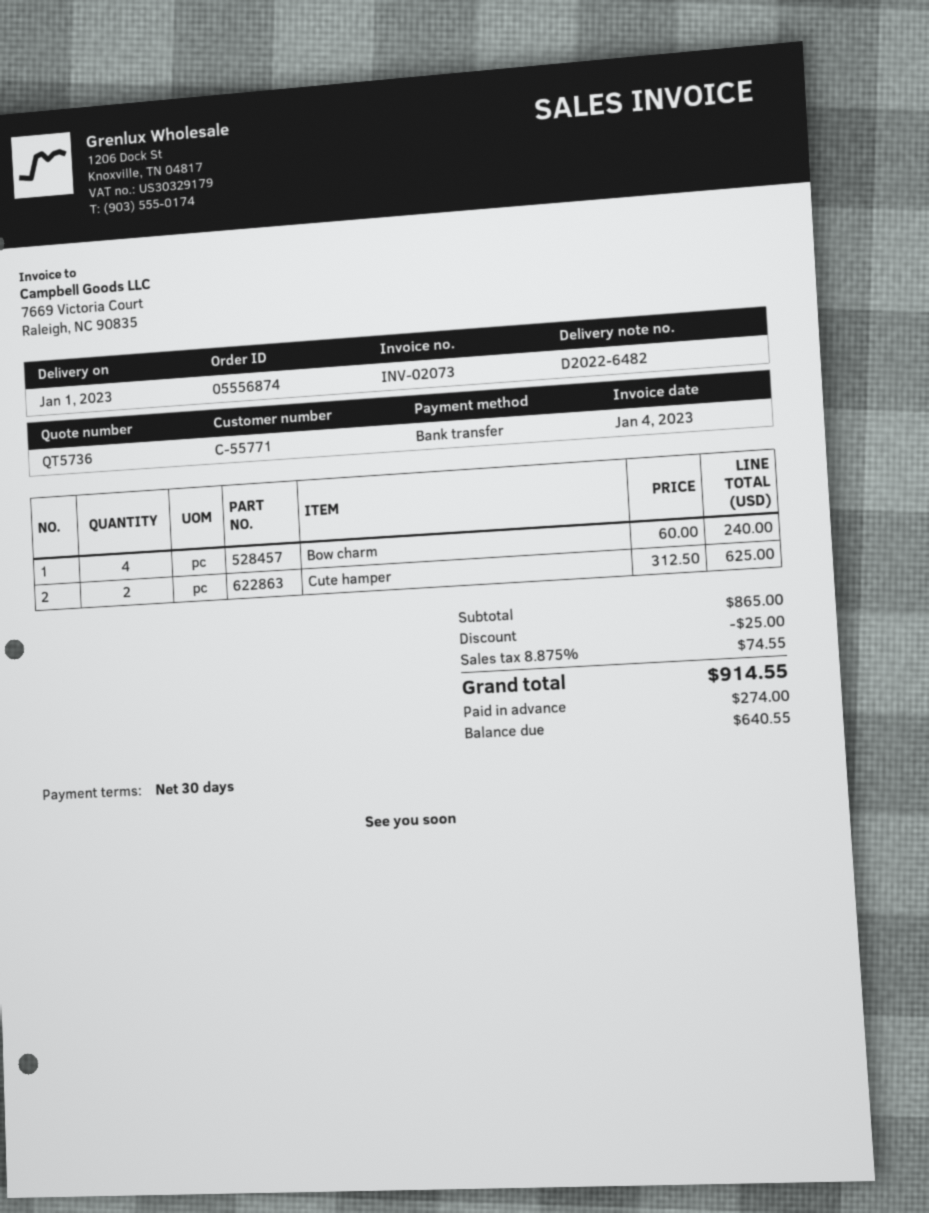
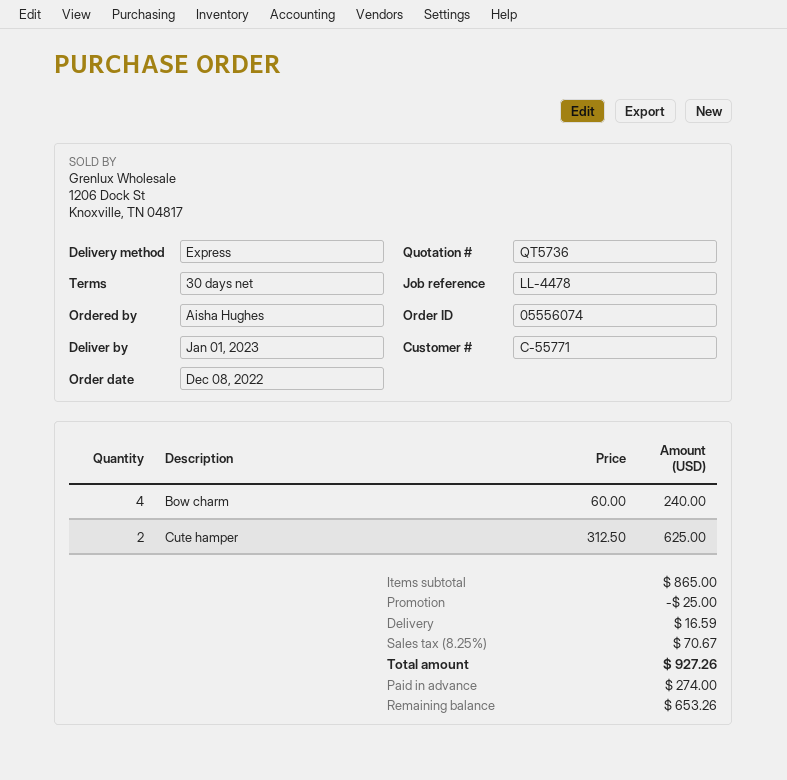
order number: 05556874 -> 05556074
shipping: none -> 16.59
tax: 8.875% = 74.55 -> 8.25% = 70.67
total: 914.55 -> 927.26
balance: 640.55 -> 653.26

